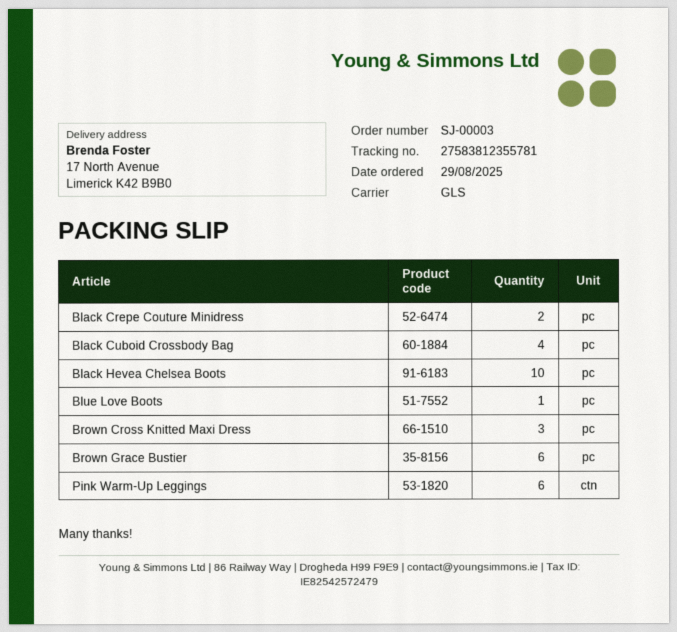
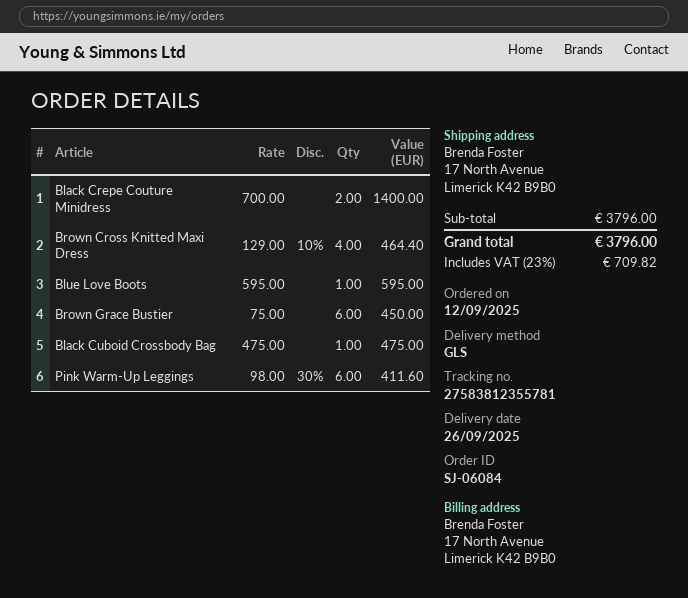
order number: SJ-00003 -> SJ-06084
order date: 2025-08-29 -> 2025-09-12
Black Cuboid Crossbody Bag: 4 -> 1
Black Hevea Chelsea Boots: 10 -> none
Brown Cross Knitted Maxi Dress: 3 -> 4

